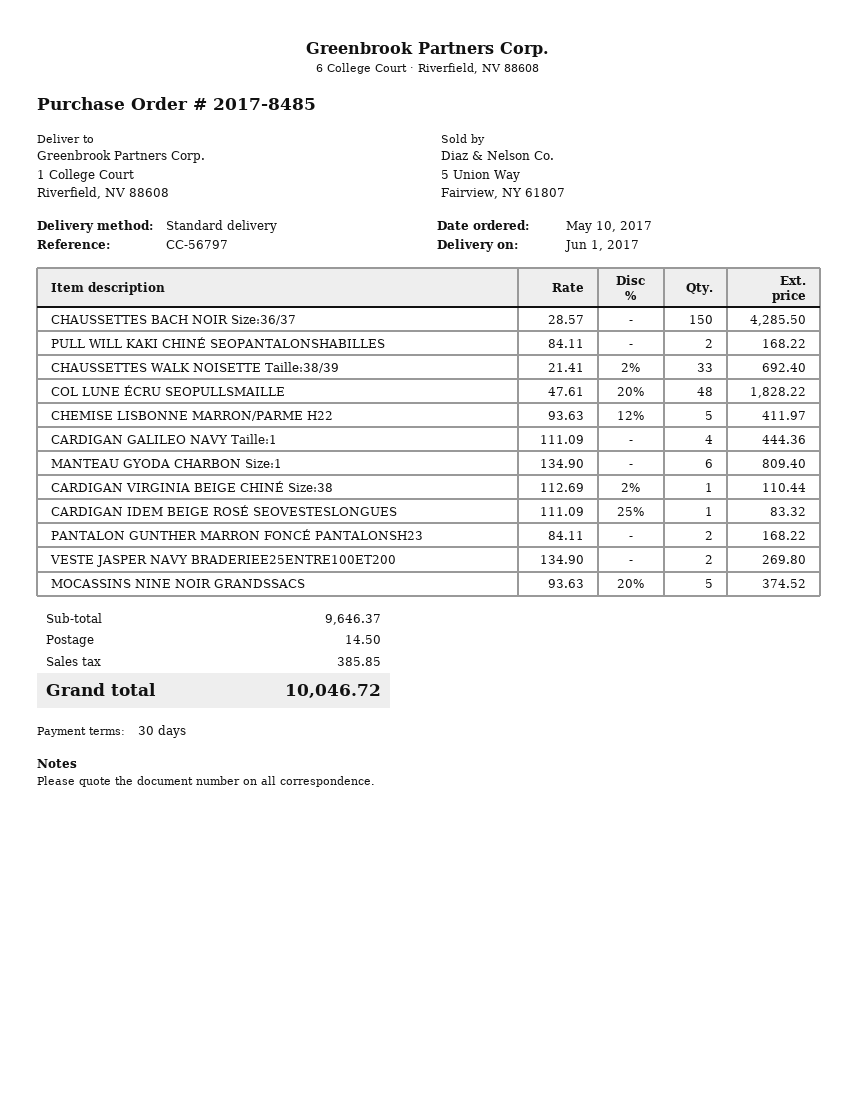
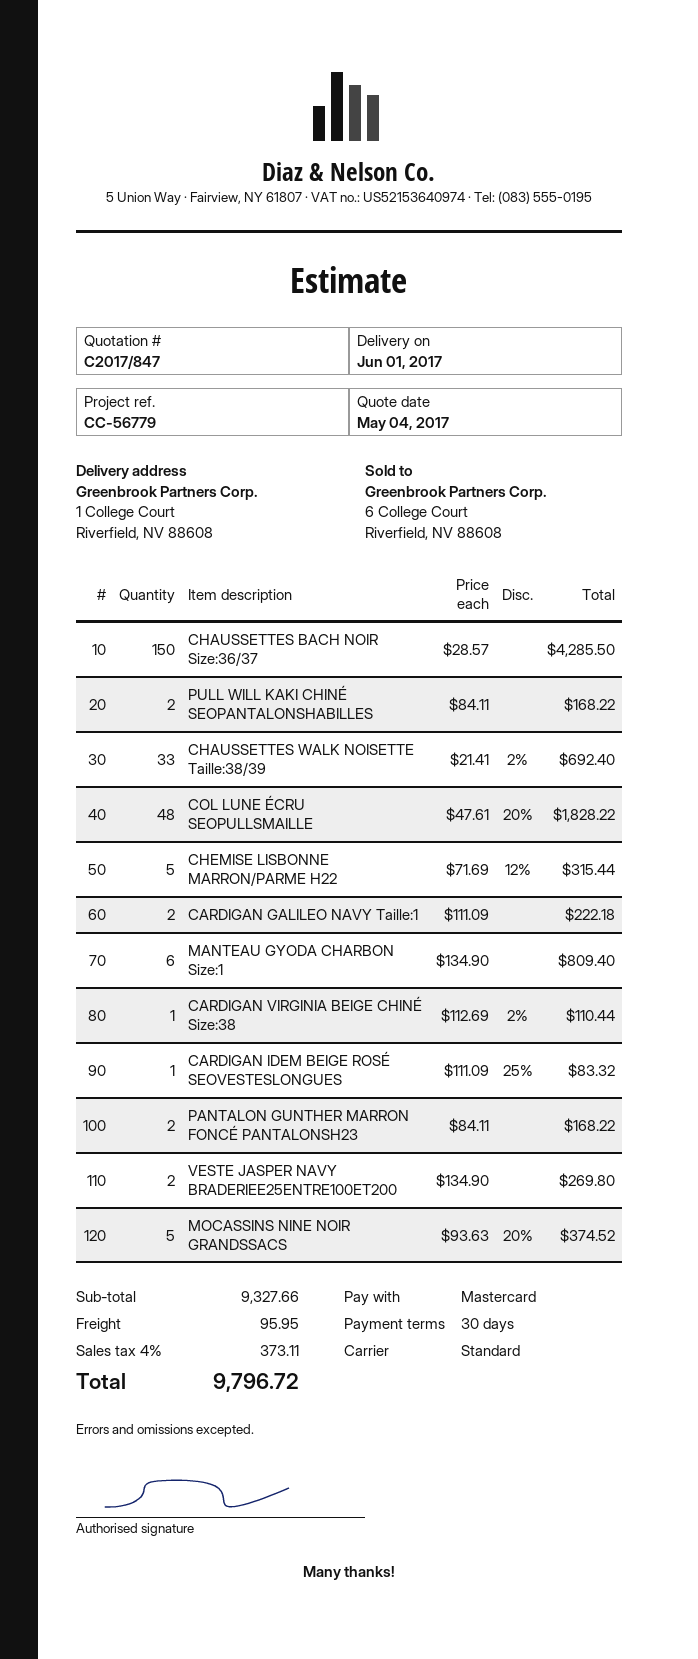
reference: CC-56797 -> CC-56779
CHEMISE LISBONNE MARRON/PARME H22: 5 x 93.63 - 12% = 411.97 -> 5 x 71.69 - 12% = 315.44
CARDIGAN GALILEO NAVY Taille:1: 4 x 111.09 = 444.36 -> 2 x 111.09 = 222.18
subtotal: 9646.37 -> 9327.66
shipping: 14.50 -> 95.95
tax: 385.85 -> 373.11
total: 10046.72 -> 9796.72

